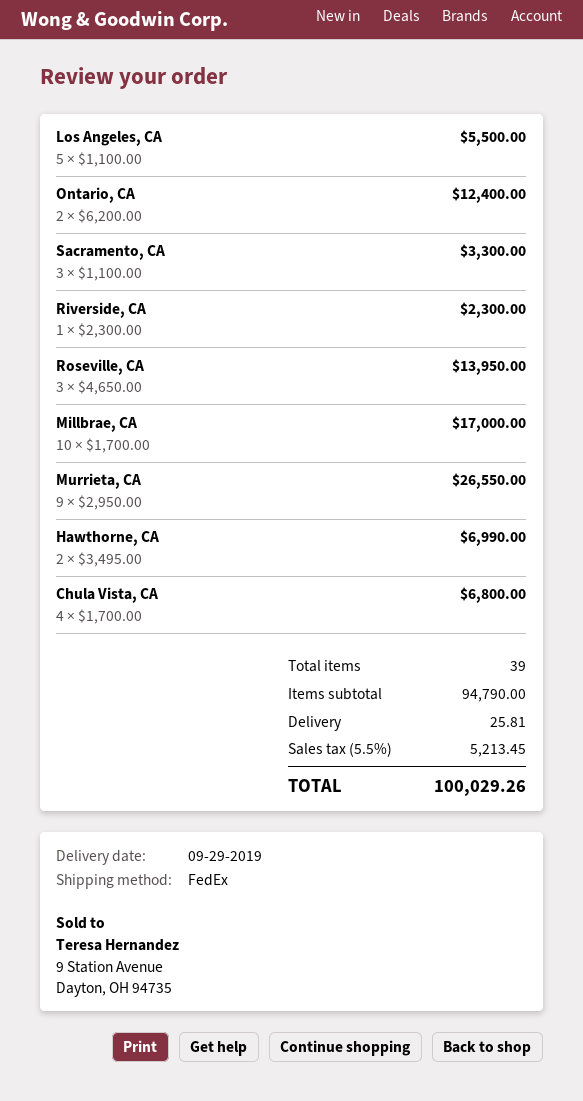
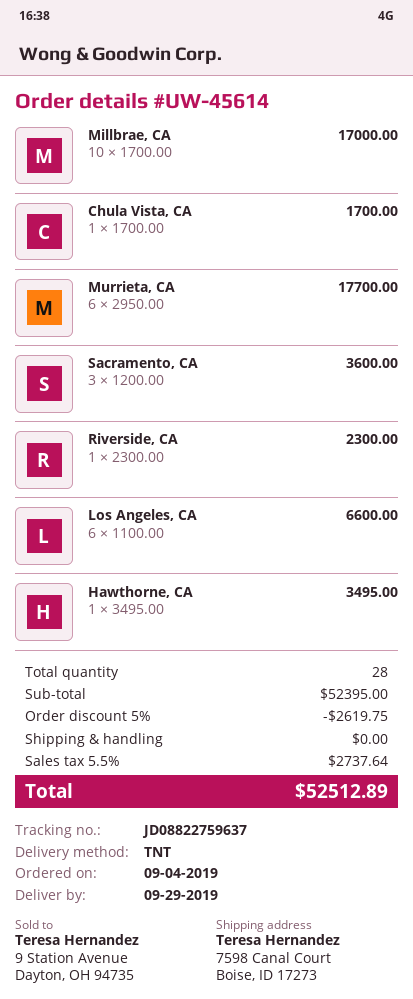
shipping method: FedEx -> TNT
Los Angeles, CA: 5 x 1100.00 = 5500.00 -> 6 x 1100.00 = 6600.00
Ontario, CA: 2 x 6200.00 = 12400.00 -> none
Sacramento, CA: 3 x 1100.00 = 3300.00 -> 3 x 1200.00 = 3600.00
Roseville, CA: 3 x 4650.00 = 13950.00 -> none
Murrieta, CA: 9 x 2950.00 = 26550.00 -> 6 x 2950.00 = 17700.00
Hawthorne, CA: 2 x 3495.00 = 6990.00 -> 1 x 3495.00 = 3495.00
Chula Vista, CA: 4 x 1700.00 = 6800.00 -> 1 x 1700.00 = 1700.00
total quantity: 39 -> 28
subtotal: 94790.00 -> 52395.00
discount: none -> 5% = 2619.75
shipping: 25.81 -> 0.00
tax: 5.5% = 5213.45 -> 5.5% = 2737.64
total: 100029.26 -> 52512.89

